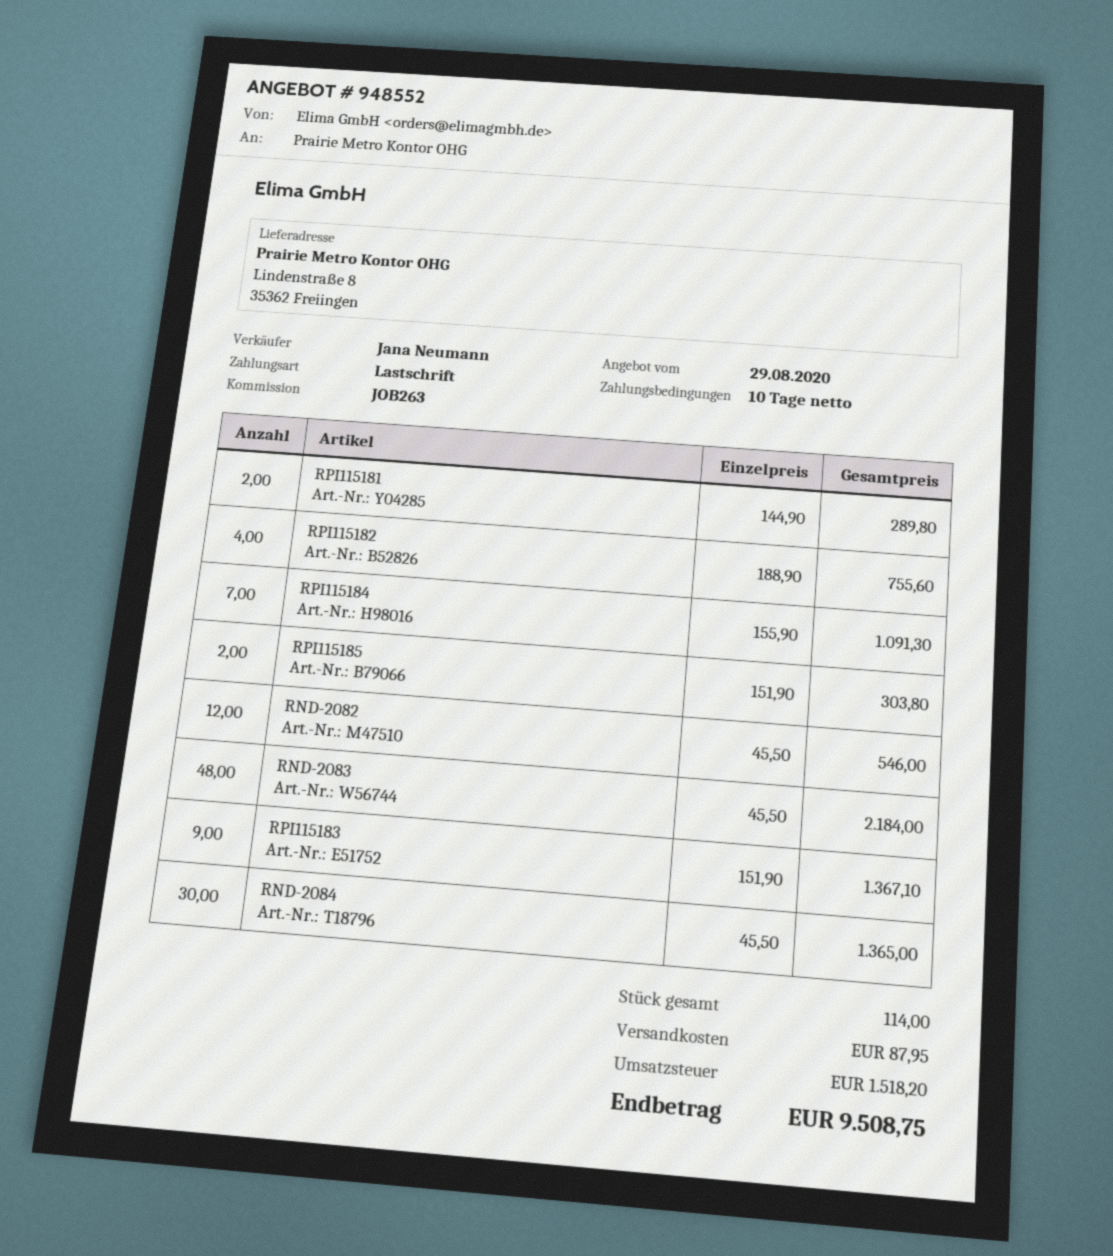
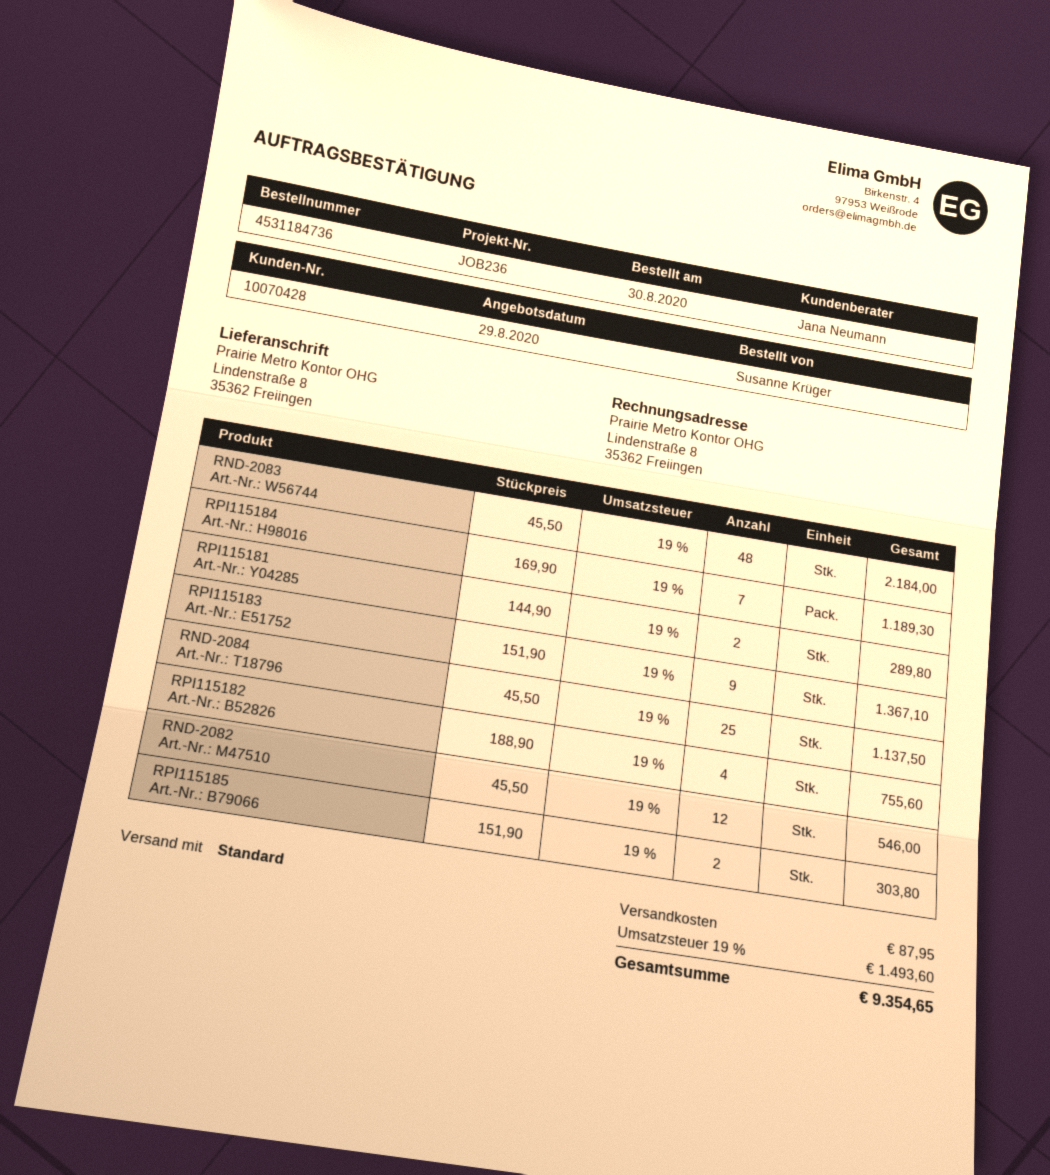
reference: JOB263 -> JOB236
RPI115184: 7 x 155.90 = 1091.30 -> 7 x 169.90 = 1189.30
RND-2084: 30 x 45.50 = 1365.00 -> 25 x 45.50 = 1137.50
tax: 1518.20 -> 1493.60
total: 9508.75 -> 9354.65

